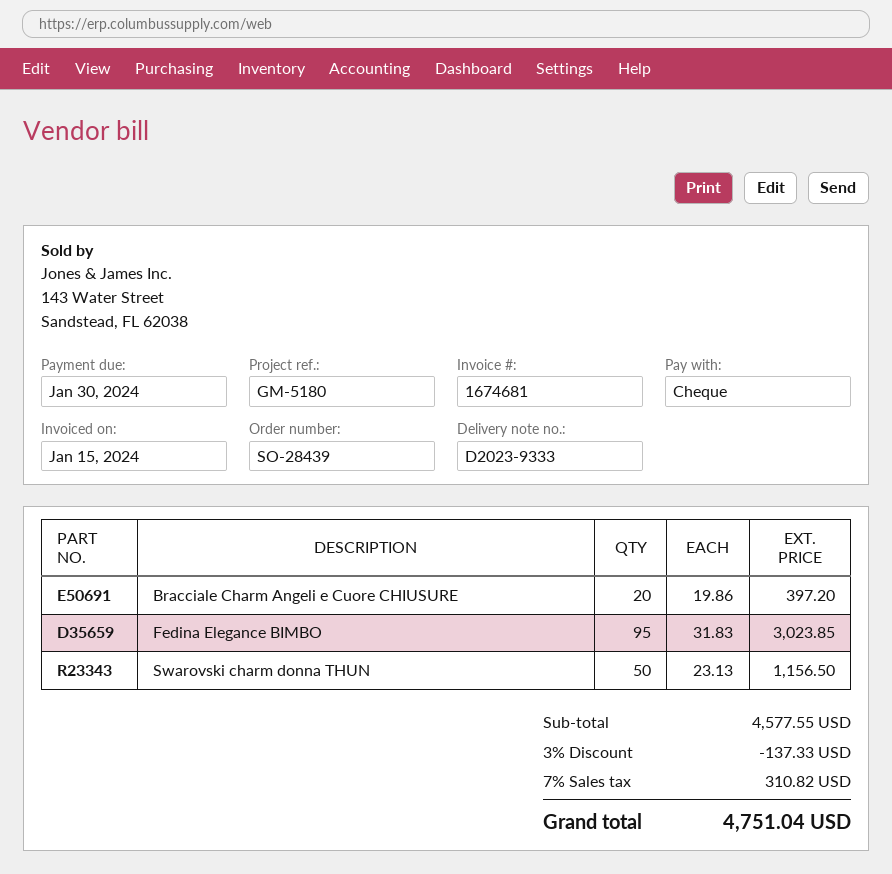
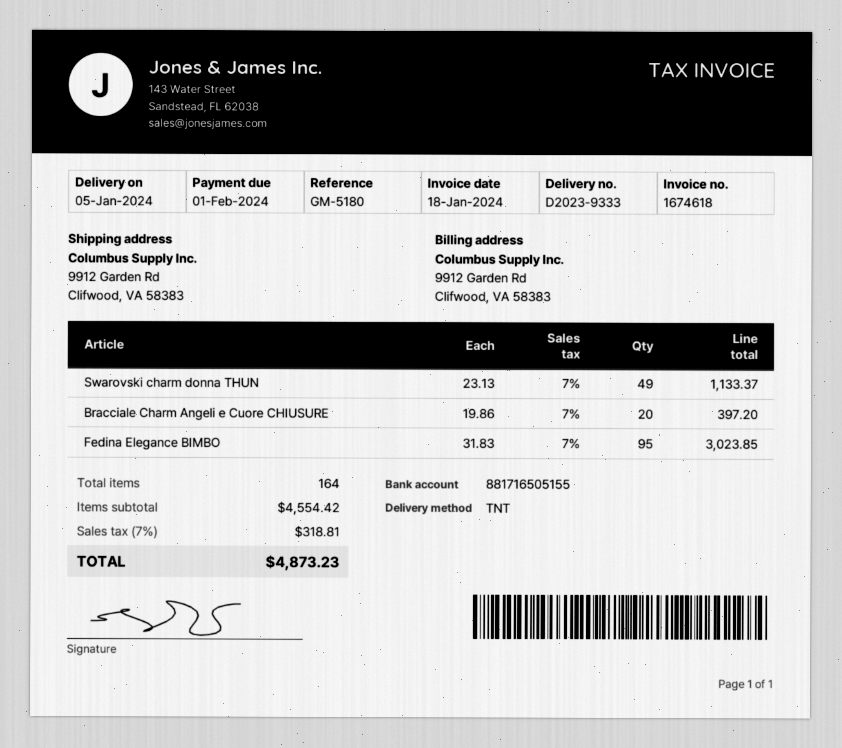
invoice number: 1674681 -> 1674618
invoice date: 2024-01-15 -> 2024-01-18
due date: 2024-01-30 -> 2024-02-01
Swarovski charm donna THUN: 50 x 23.13 = 1156.50 -> 49 x 23.13 = 1133.37
subtotal: 4577.55 -> 4554.42
discount: 3% = 137.33 -> none
tax: 7% = 310.82 -> 7% = 318.81
total: 4751.04 -> 4873.23

